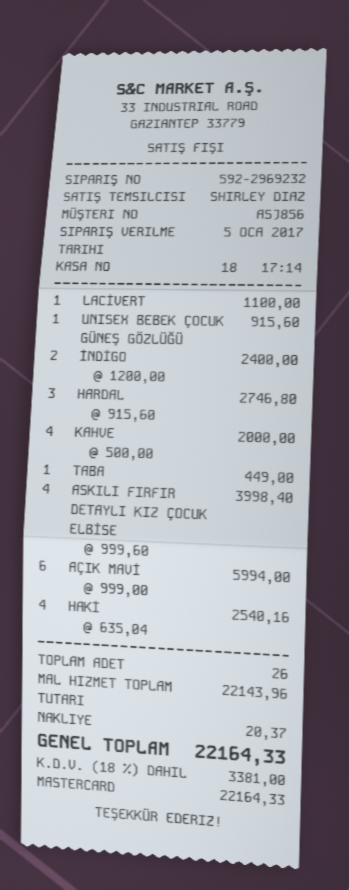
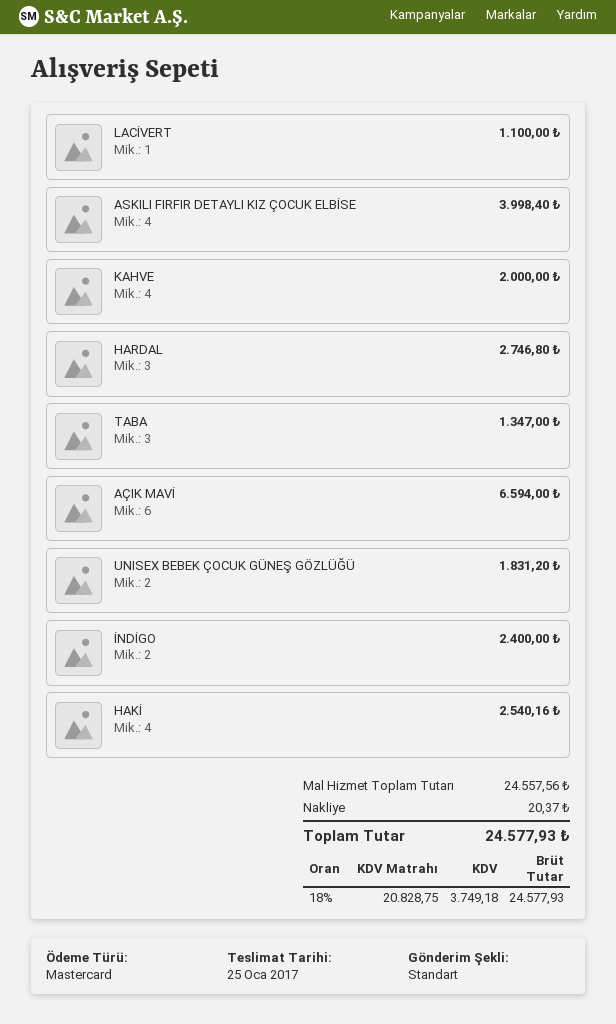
UNISEX BEBEK ÇOCUK GÜNEŞ GÖZLÜĞÜ: 1 for 915.60 -> 2 for 1831.20
TABA: 1 for 449.00 -> 3 for 1347.00
AÇIK MAVİ: 6 for 5994.00 -> 6 for 6594.00
subtotal: 22143.96 -> 24557.56
tax: 18% = 3381.00 -> 18% = 3749.18
total: 22164.33 -> 24577.93

